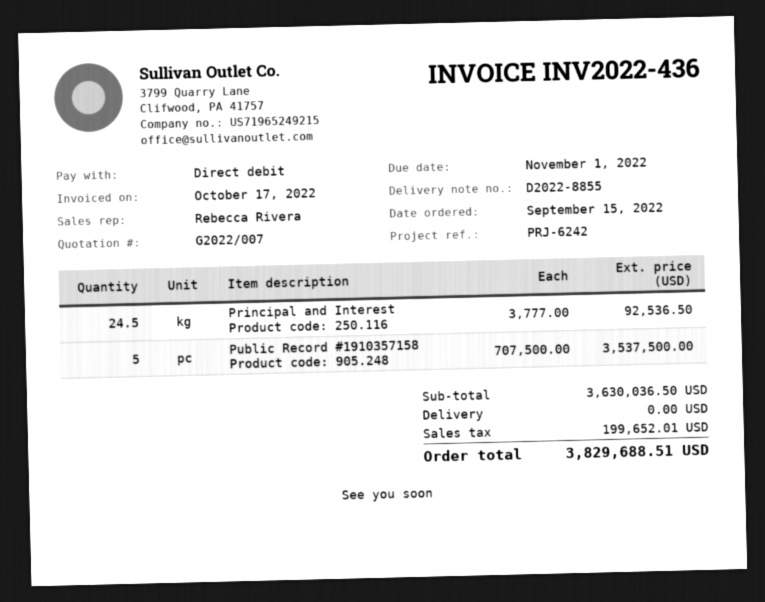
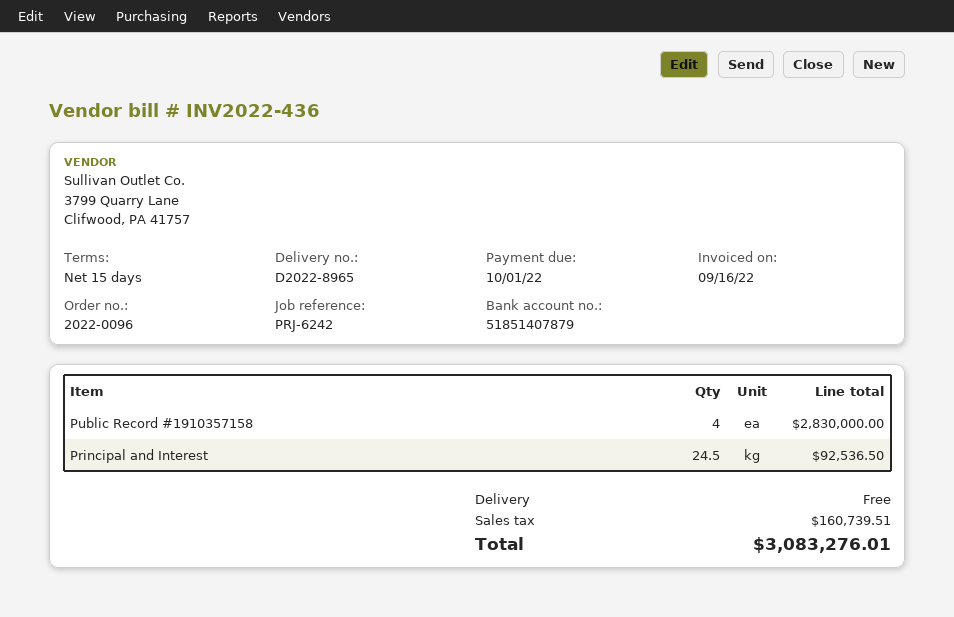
delivery note number: D2022-8855 -> D2022-8965
invoice date: 2022-10-17 -> 2022-09-16
due date: 2022-11-01 -> 2022-10-01
Public Record #1910357158: 5 for 3537500.00 -> 4 for 2830000.00
tax: 199652.01 -> 160739.51
total: 3829688.51 -> 3083276.01

